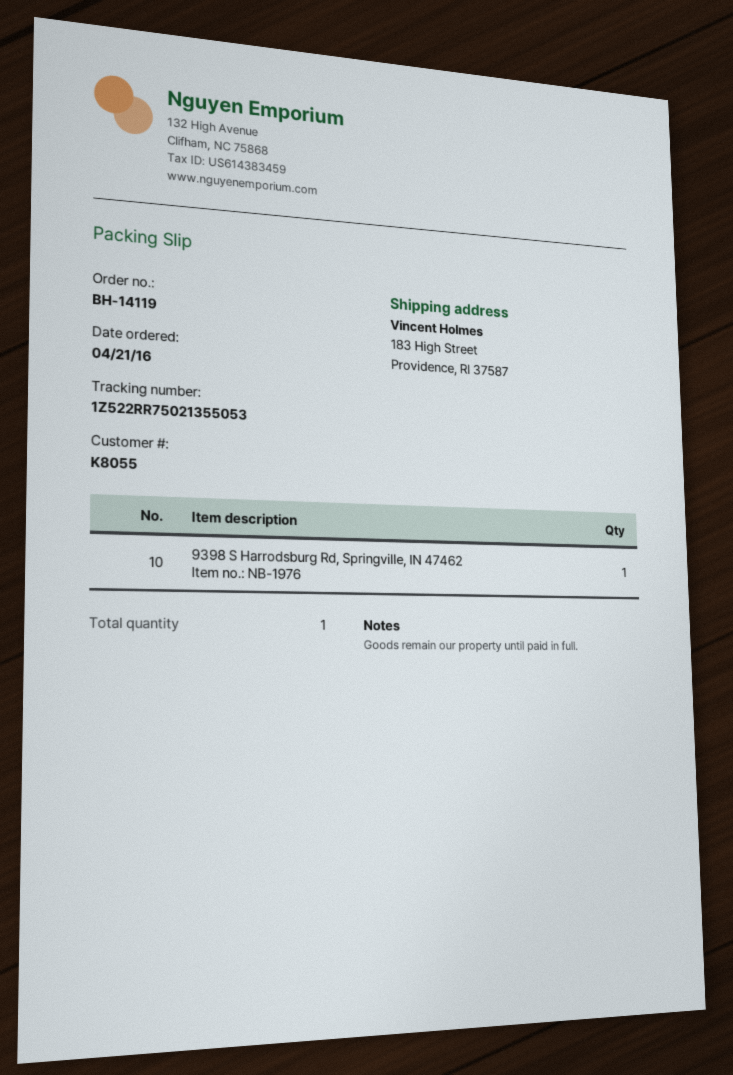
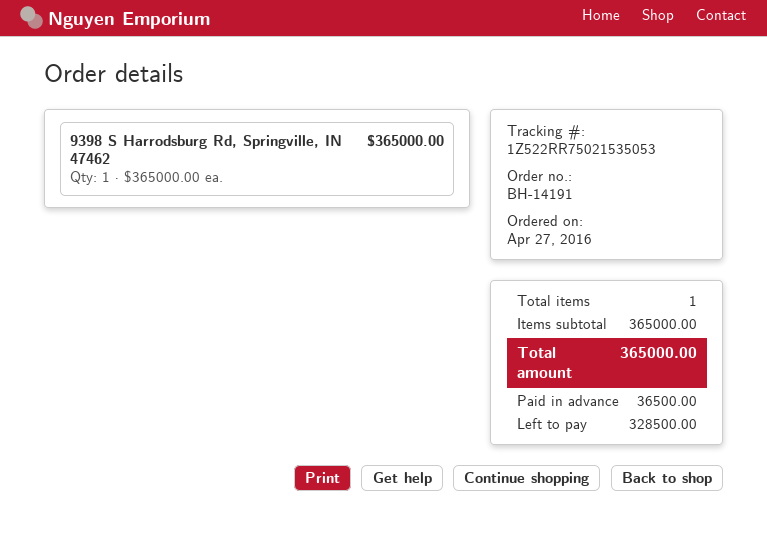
order number: BH-14119 -> BH-14191
order date: 2016-04-21 -> 2016-04-27
tracking number: 1Z522RR75021355053 -> 1Z522RR75021535053

